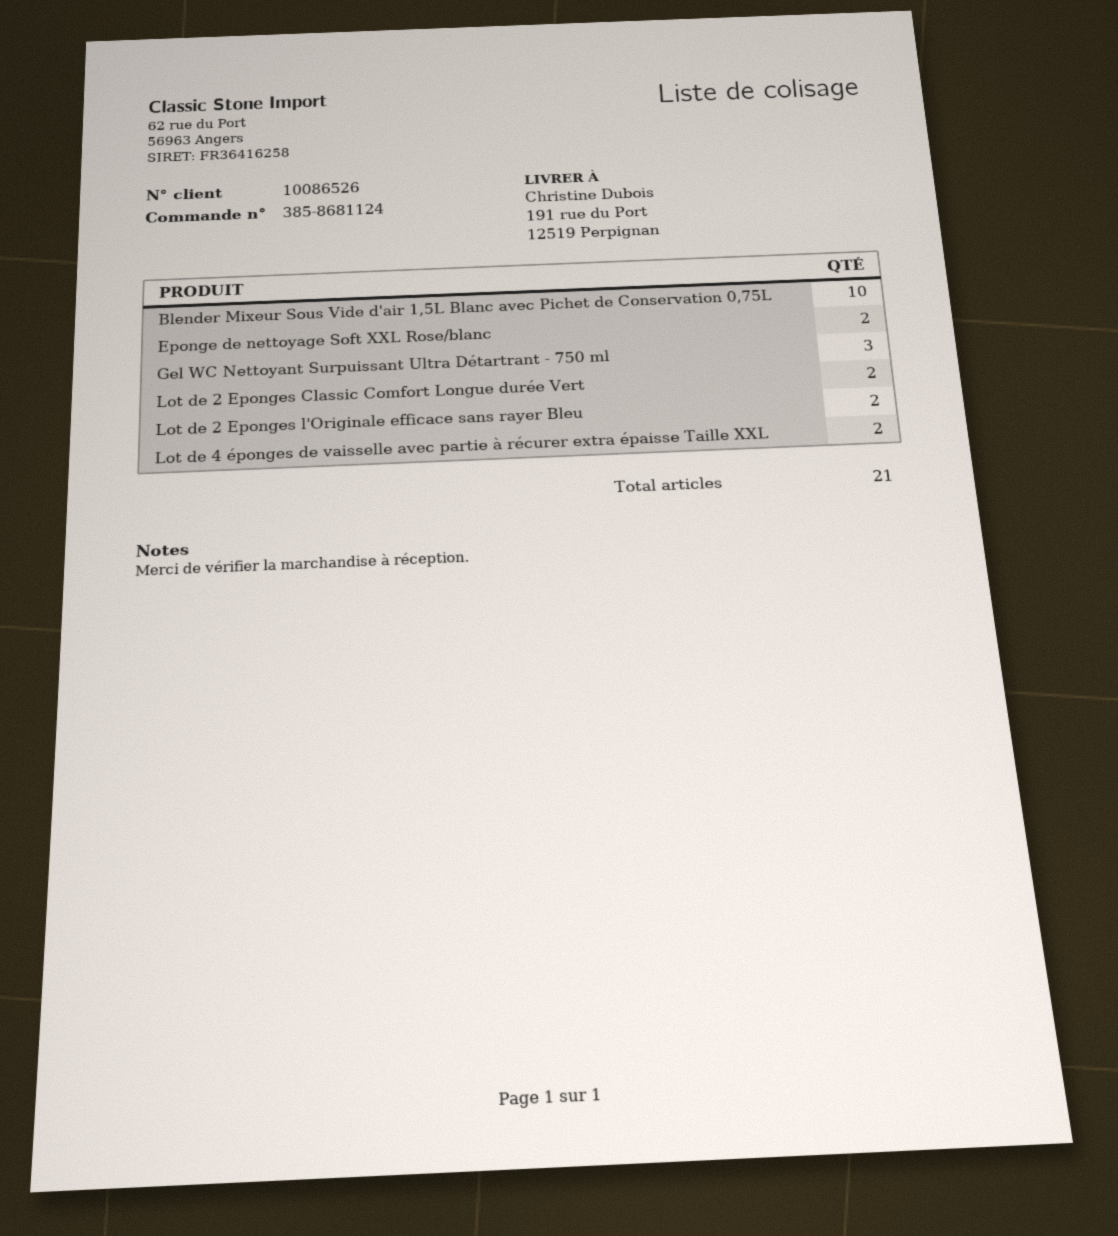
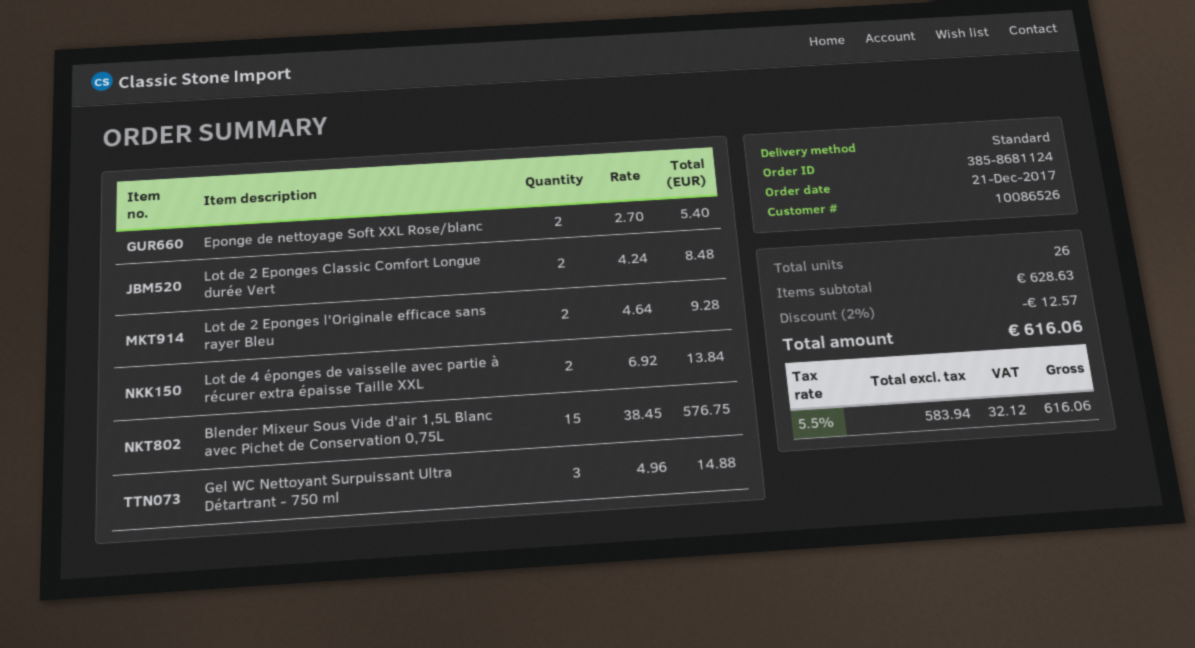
Blender Mixeur Sous Vide d'air 1,5L Blanc avec Pichet de Conservation 0,75L: 10 -> 15
total quantity: 21 -> 26

